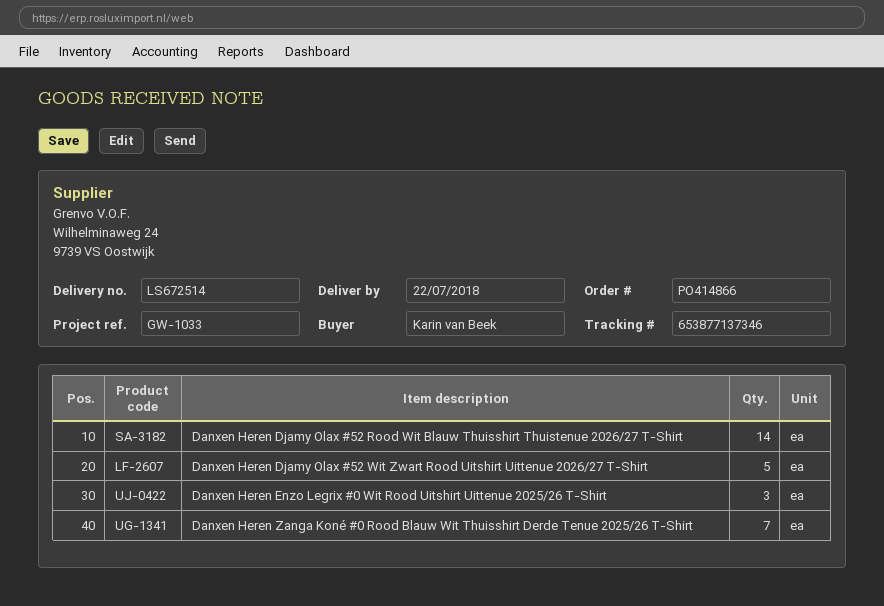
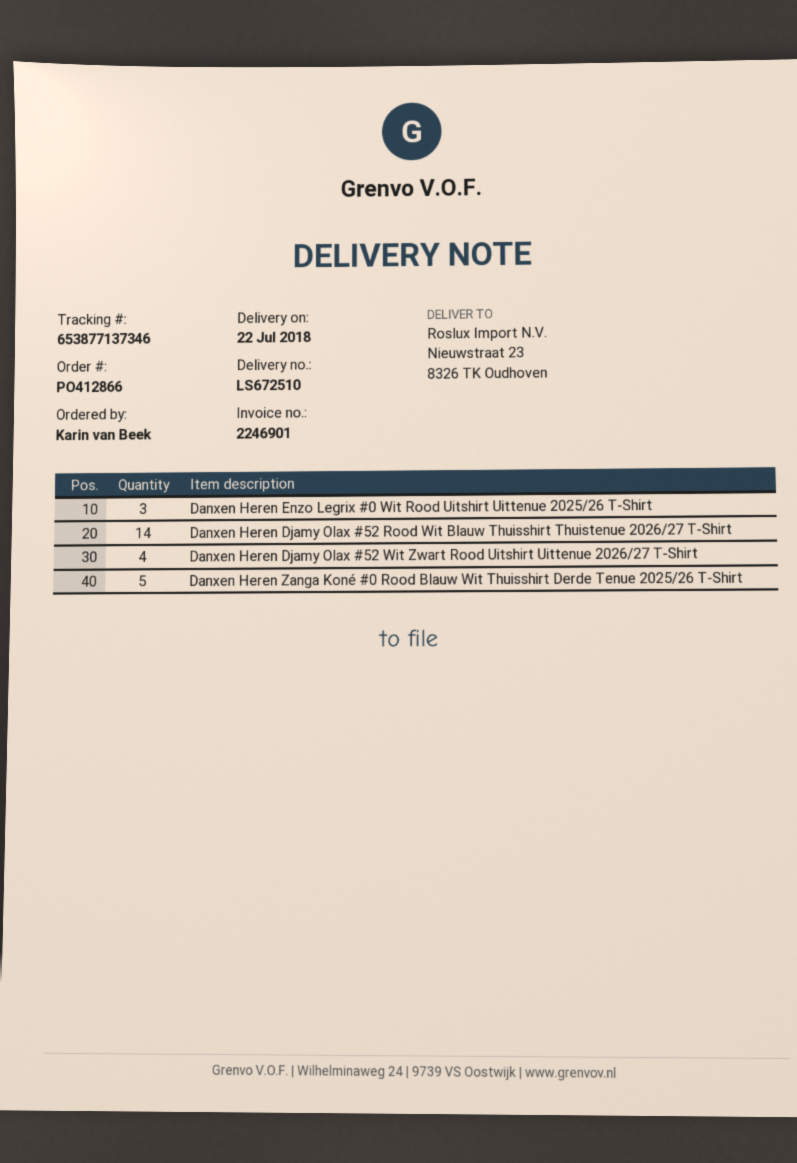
order number: PO414866 -> PO412866
delivery note number: LS672514 -> LS672510
Danxen Heren Djamy Olax #52 Wit Zwart Rood Uitshirt Uittenue 2026/27 T-Shirt: 5 -> 4
Danxen Heren Zanga Koné #0 Rood Blauw Wit Thuisshirt Derde Tenue 2025/26 T-Shirt: 7 -> 5

